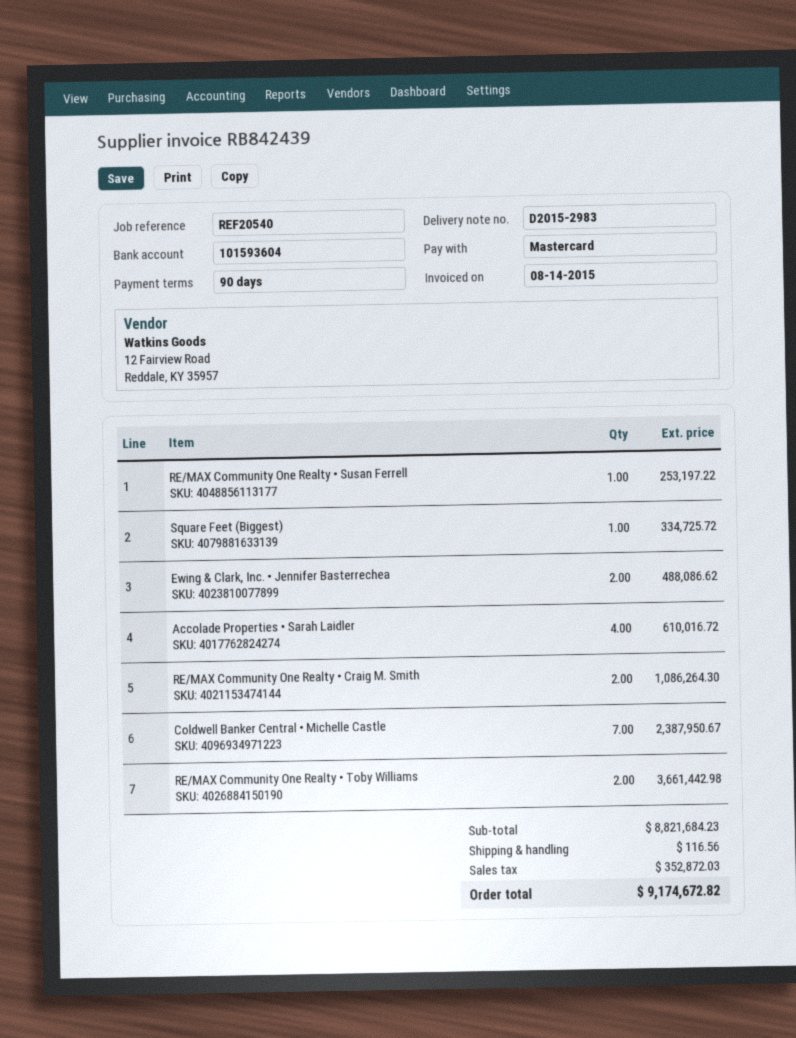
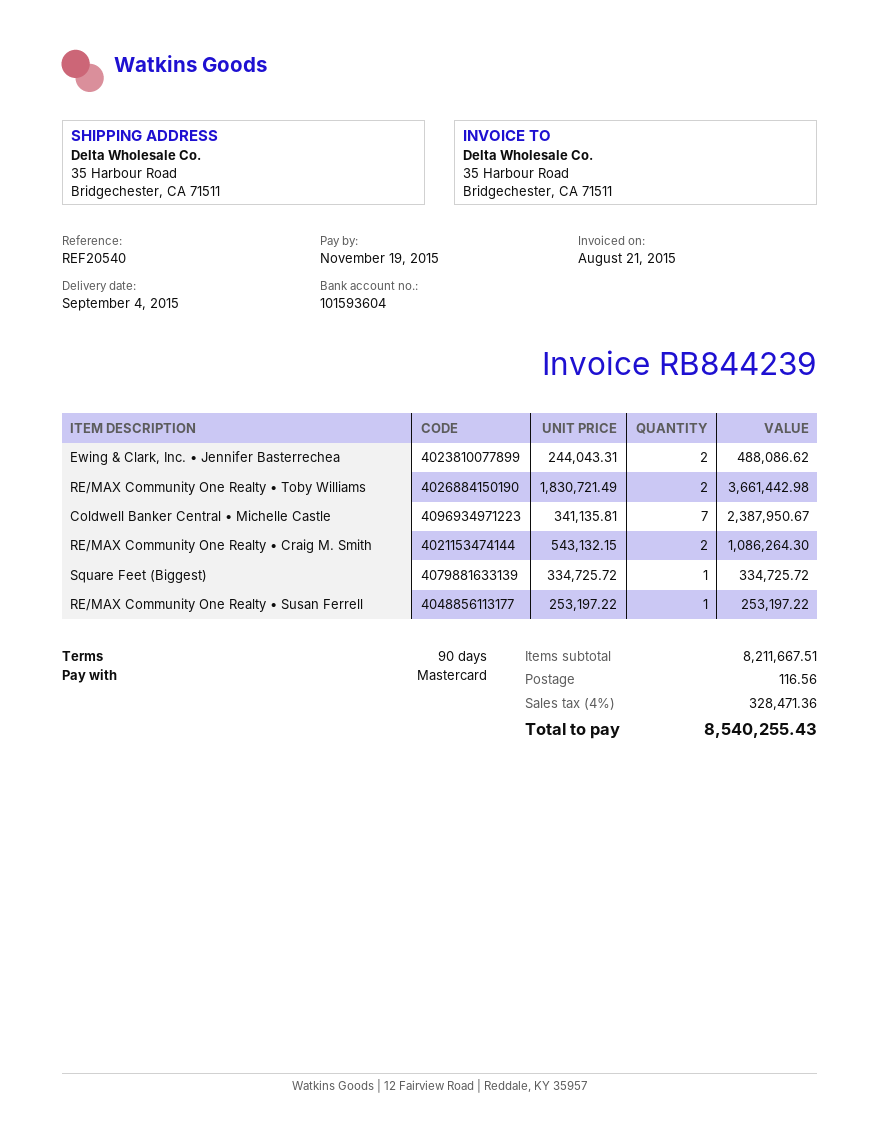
invoice number: RB842439 -> RB844239
invoice date: 2015-08-14 -> 2015-08-21
Accolade Properties • Sarah Laidler: 4 for 610016.72 -> none
subtotal: 8821684.23 -> 8211667.51
tax: 352872.03 -> 328471.36
total: 9174672.82 -> 8540255.43

